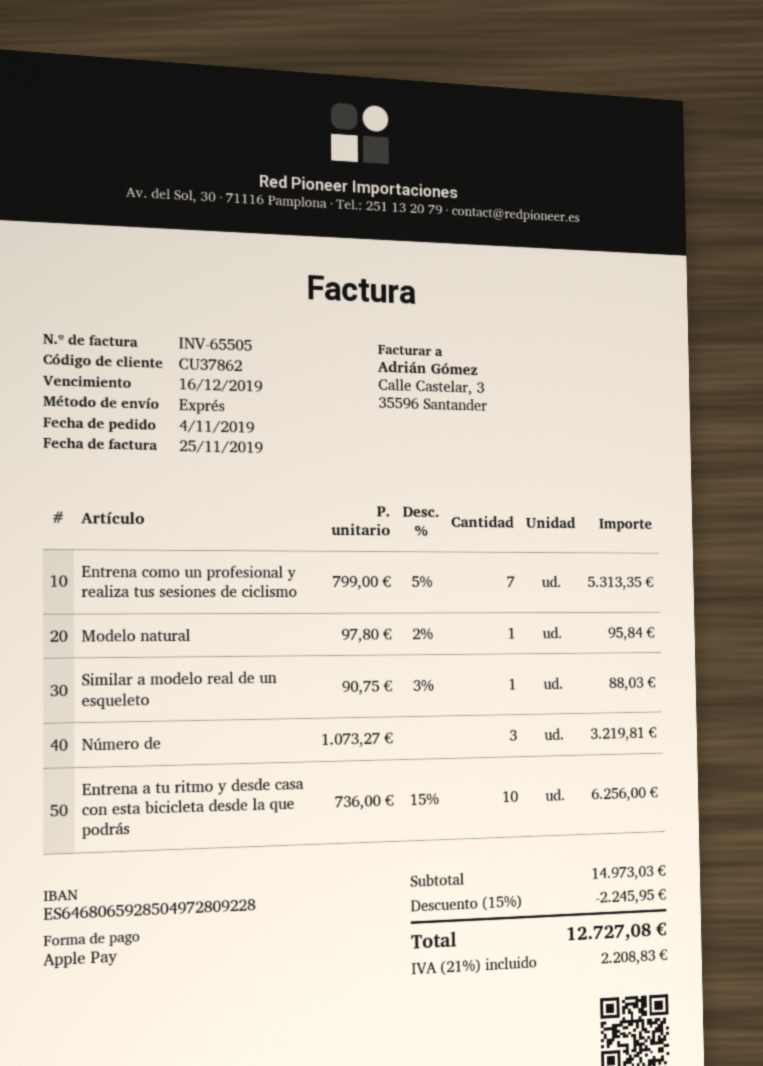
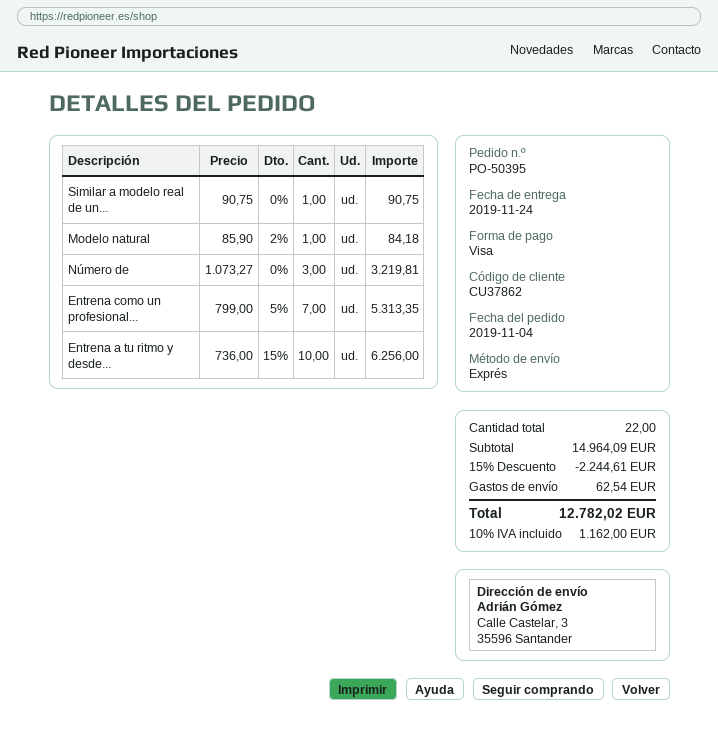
payment method: Apple Pay -> Visa
Modelo natural: 1 x 97.80 - 2% = 95.84 -> 1 x 85.90 - 2% = 84.18
Similar a modelo real de un esqueleto: 1 x 90.75 - 3% = 88.03 -> 1 x 90.75 = 90.75
subtotal: 14973.03 -> 14964.09
discount: 15% = 2245.95 -> 15% = 2244.61
shipping: none -> 62.54
tax: 21% = 2208.83 -> 10% = 1162.00
total: 12727.08 -> 12782.02

